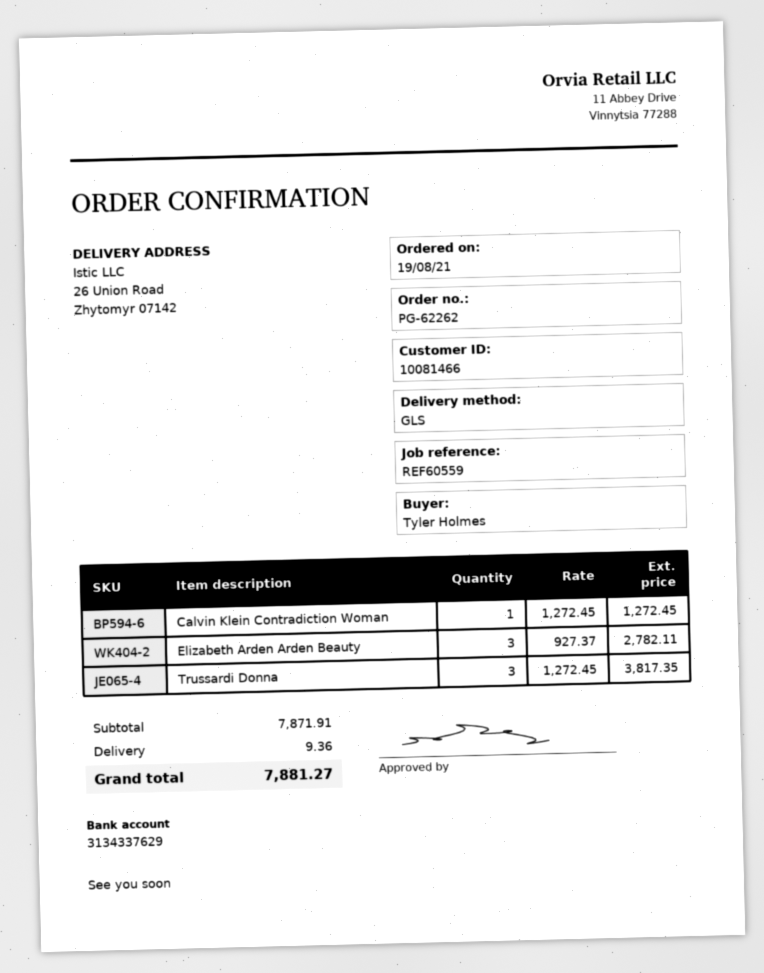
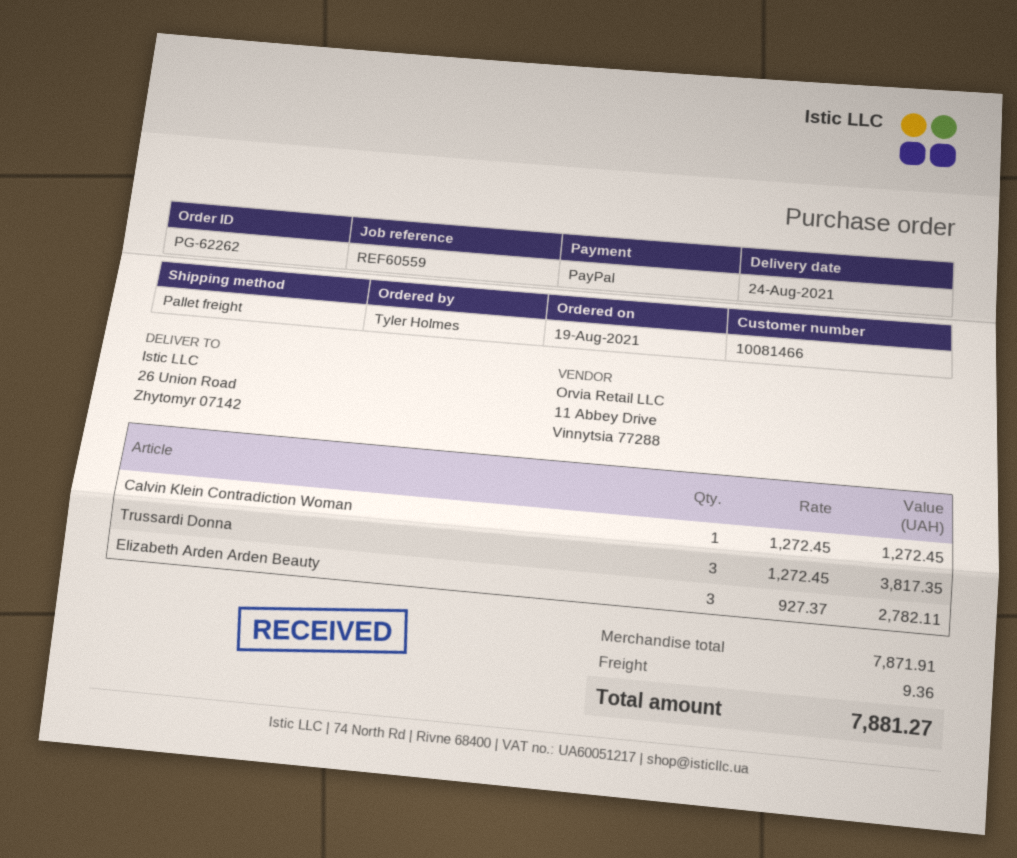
shipping method: GLS -> pallet freight

